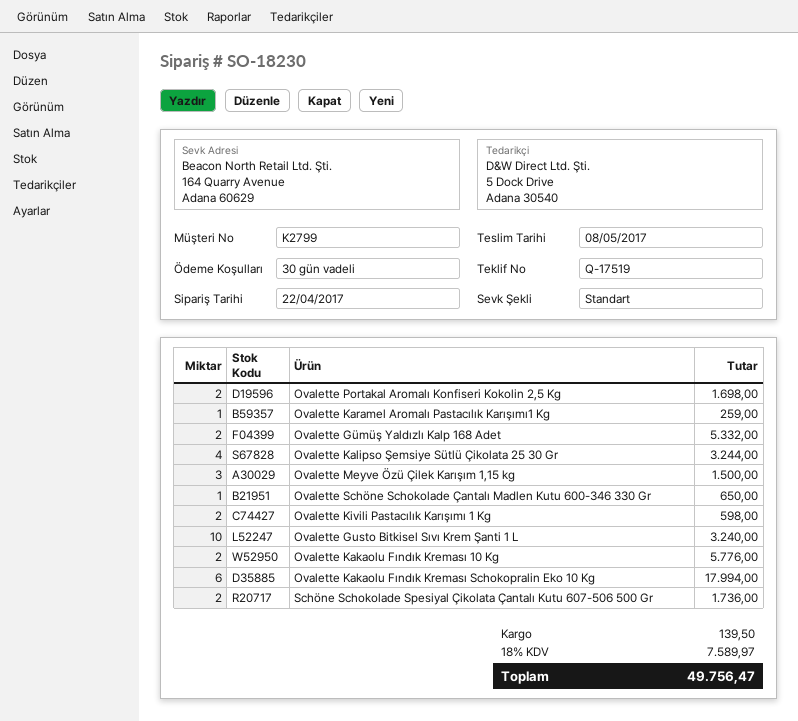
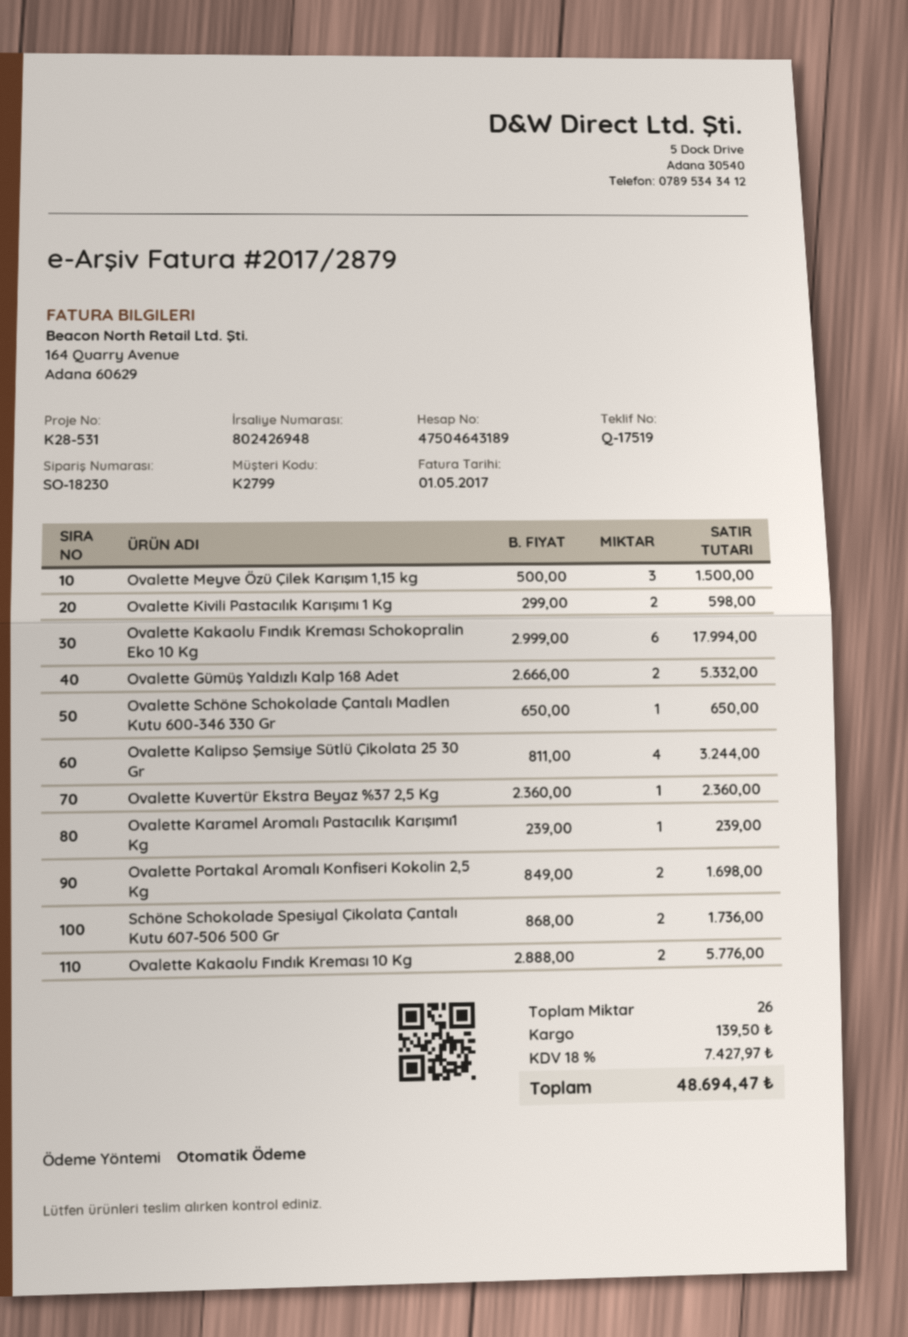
Ovalette Karamel Aromalı Pastacılık Karışımı1 Kg: 1 for 259.00 -> 1 for 239.00
Ovalette Gusto Bitkisel Sıvı Krem Şanti 1 L: 10 for 3240.00 -> none
Ovalette Kuvertür Ekstra Beyaz %37 2,5 Kg: none -> 1 for 2360.00
tax: 18% = 7589.97 -> 18% = 7427.97
total: 49756.47 -> 48694.47

